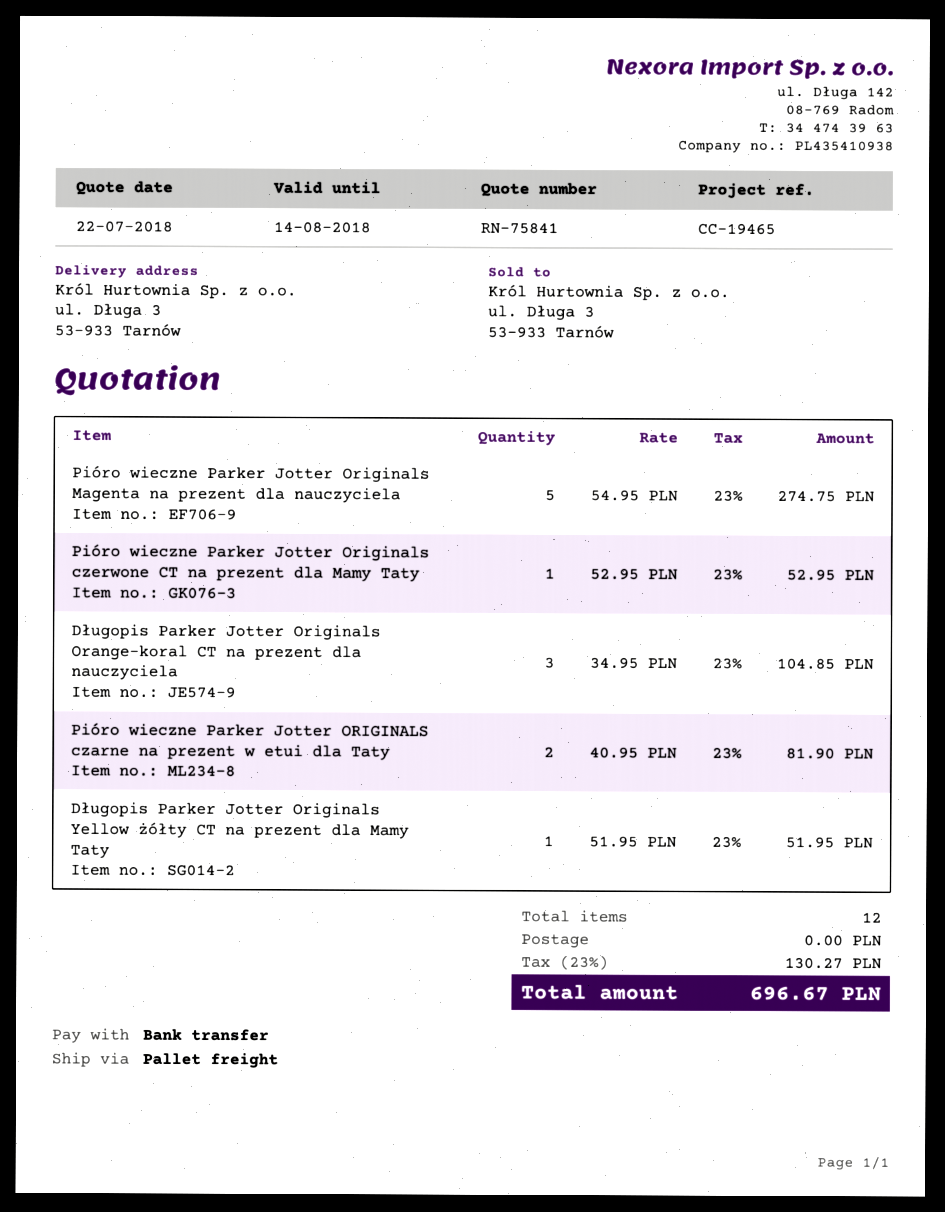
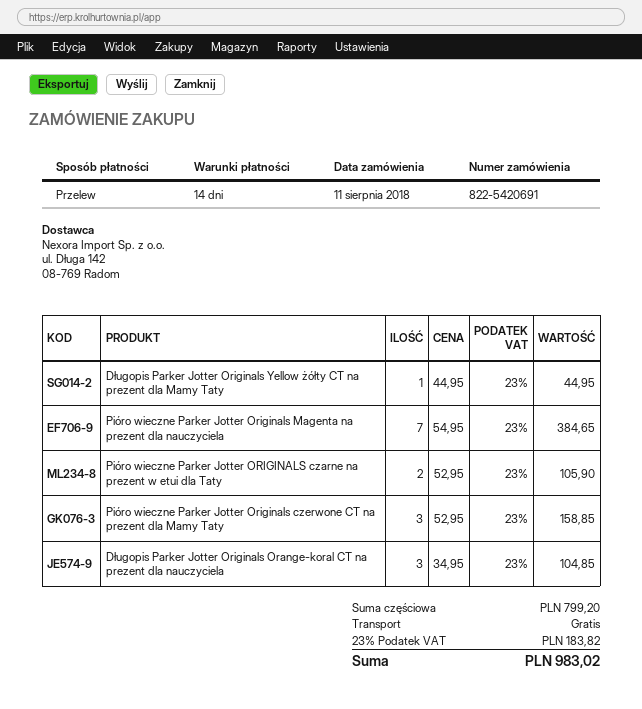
Pióro wieczne Parker Jotter Originals Magenta na prezent dla nauczyciela: 5 x 54.95 = 274.75 -> 7 x 54.95 = 384.65
Pióro wieczne Parker Jotter Originals czerwone CT na prezent dla Mamy Taty: 1 x 52.95 = 52.95 -> 3 x 52.95 = 158.85
Pióro wieczne Parker Jotter ORIGINALS czarne na prezent w etui dla Taty: 2 x 40.95 = 81.90 -> 2 x 52.95 = 105.90
Długopis Parker Jotter Originals Yellow żółty CT na prezent dla Mamy Taty: 1 x 51.95 = 51.95 -> 1 x 44.95 = 44.95
tax: 23% = 130.27 -> 23% = 183.82
total: 696.67 -> 983.02

